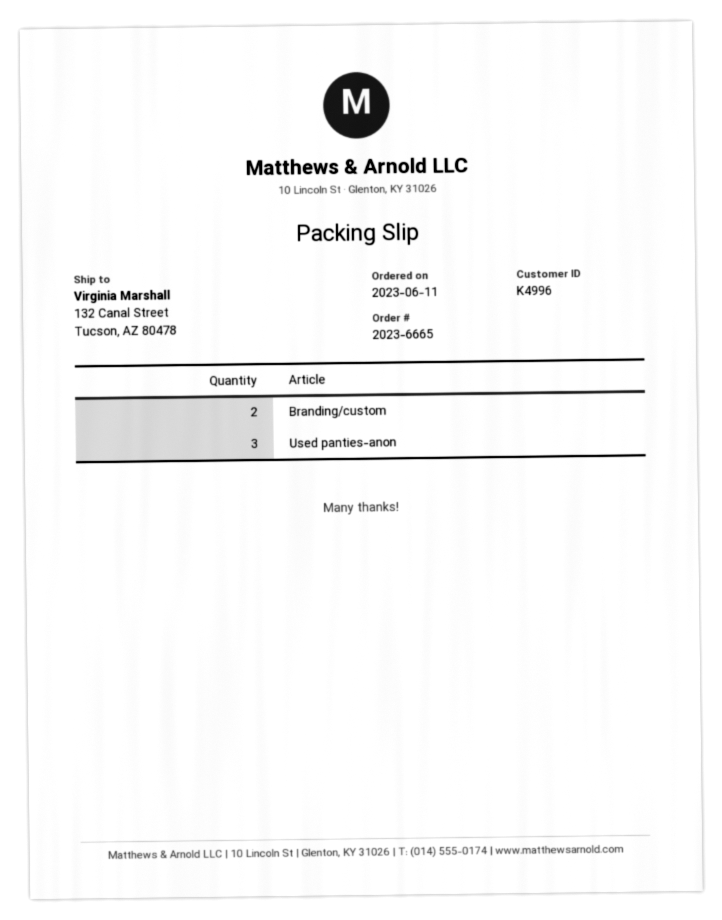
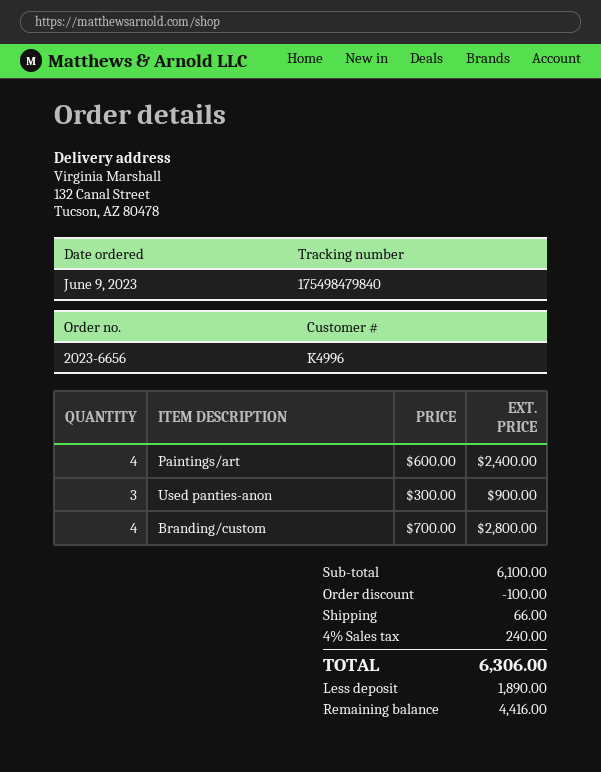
order number: 2023-6665 -> 2023-6656
order date: 2023-06-11 -> 2023-06-09
Branding/custom: 2 -> 4
Paintings/art: none -> 4

